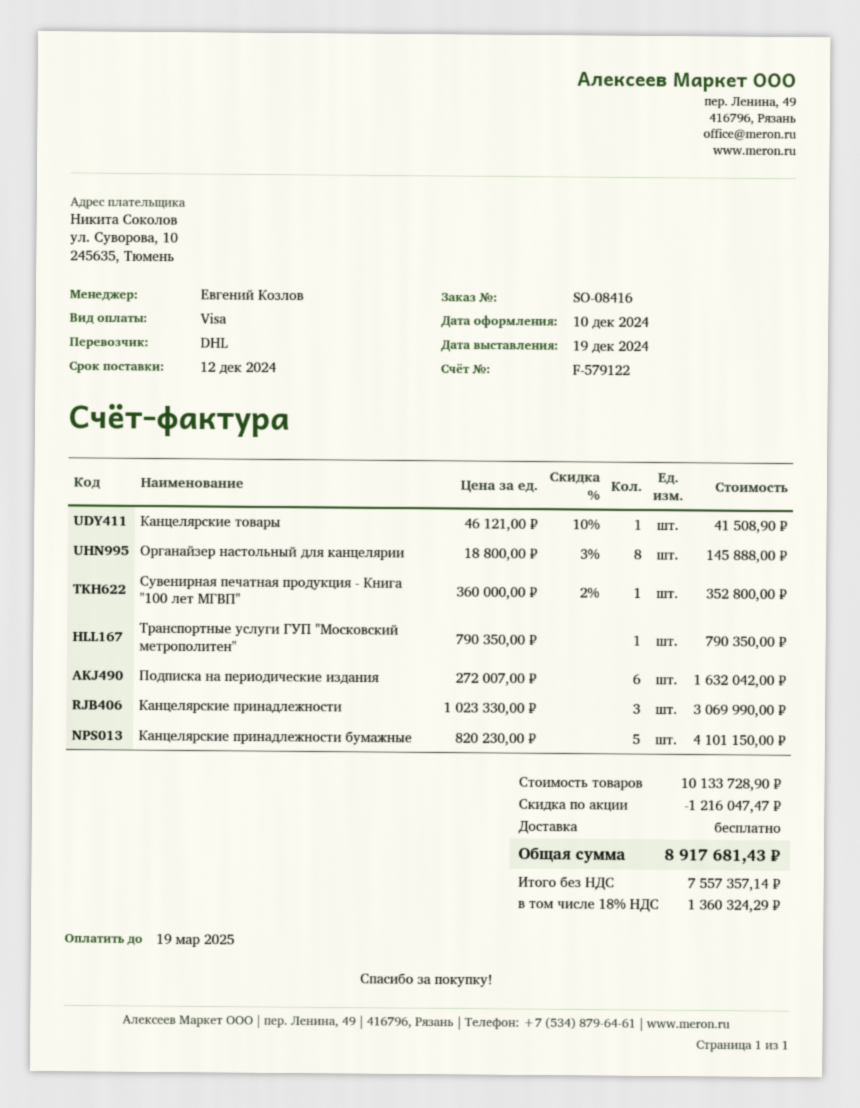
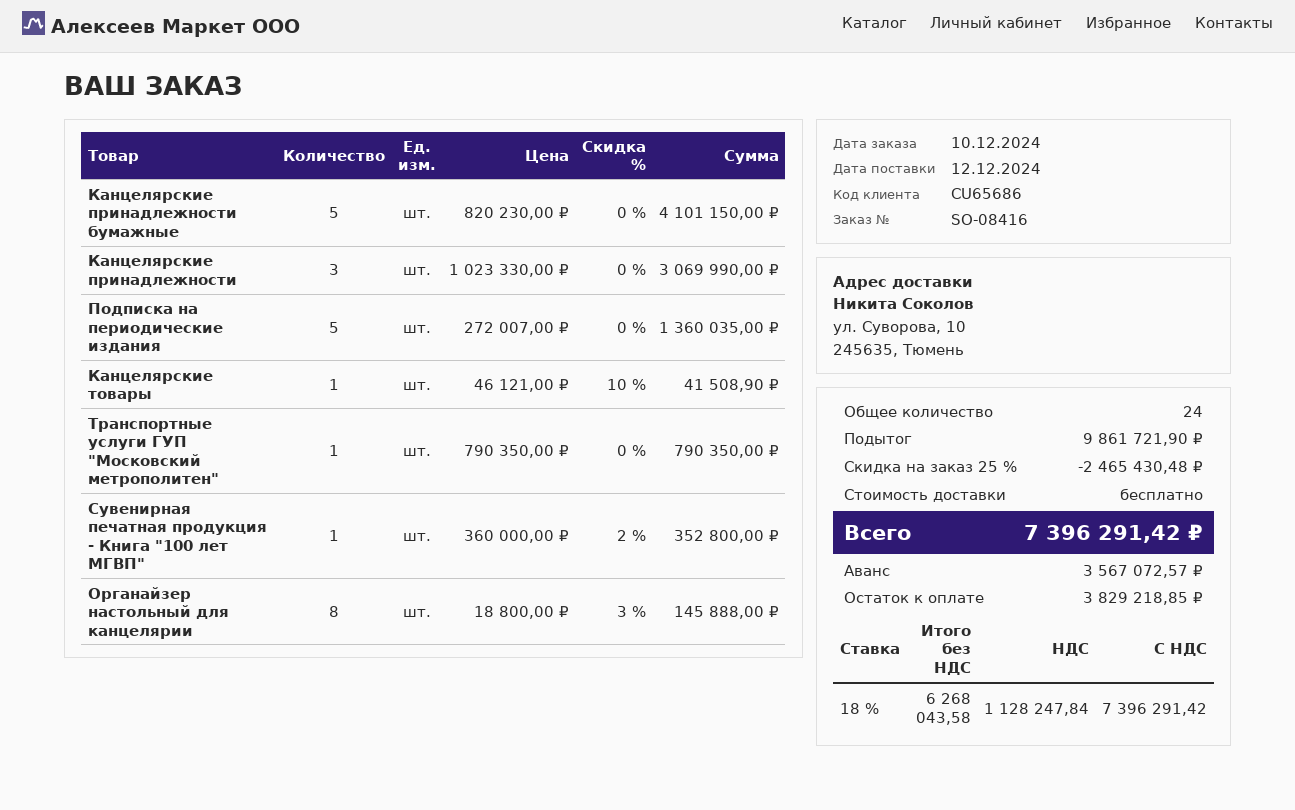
Подписка на периодические издания: 6 x 272007.00 = 1632042.00 -> 5 x 272007.00 = 1360035.00
subtotal: 10133728.90 -> 9861721.90
discount: 1216047.47 -> 2465430.48
net: 7557357.14 -> 6268043.58
tax: 18% = 1360324.29 -> 18% = 1128247.84
total: 8917681.43 -> 7396291.42

